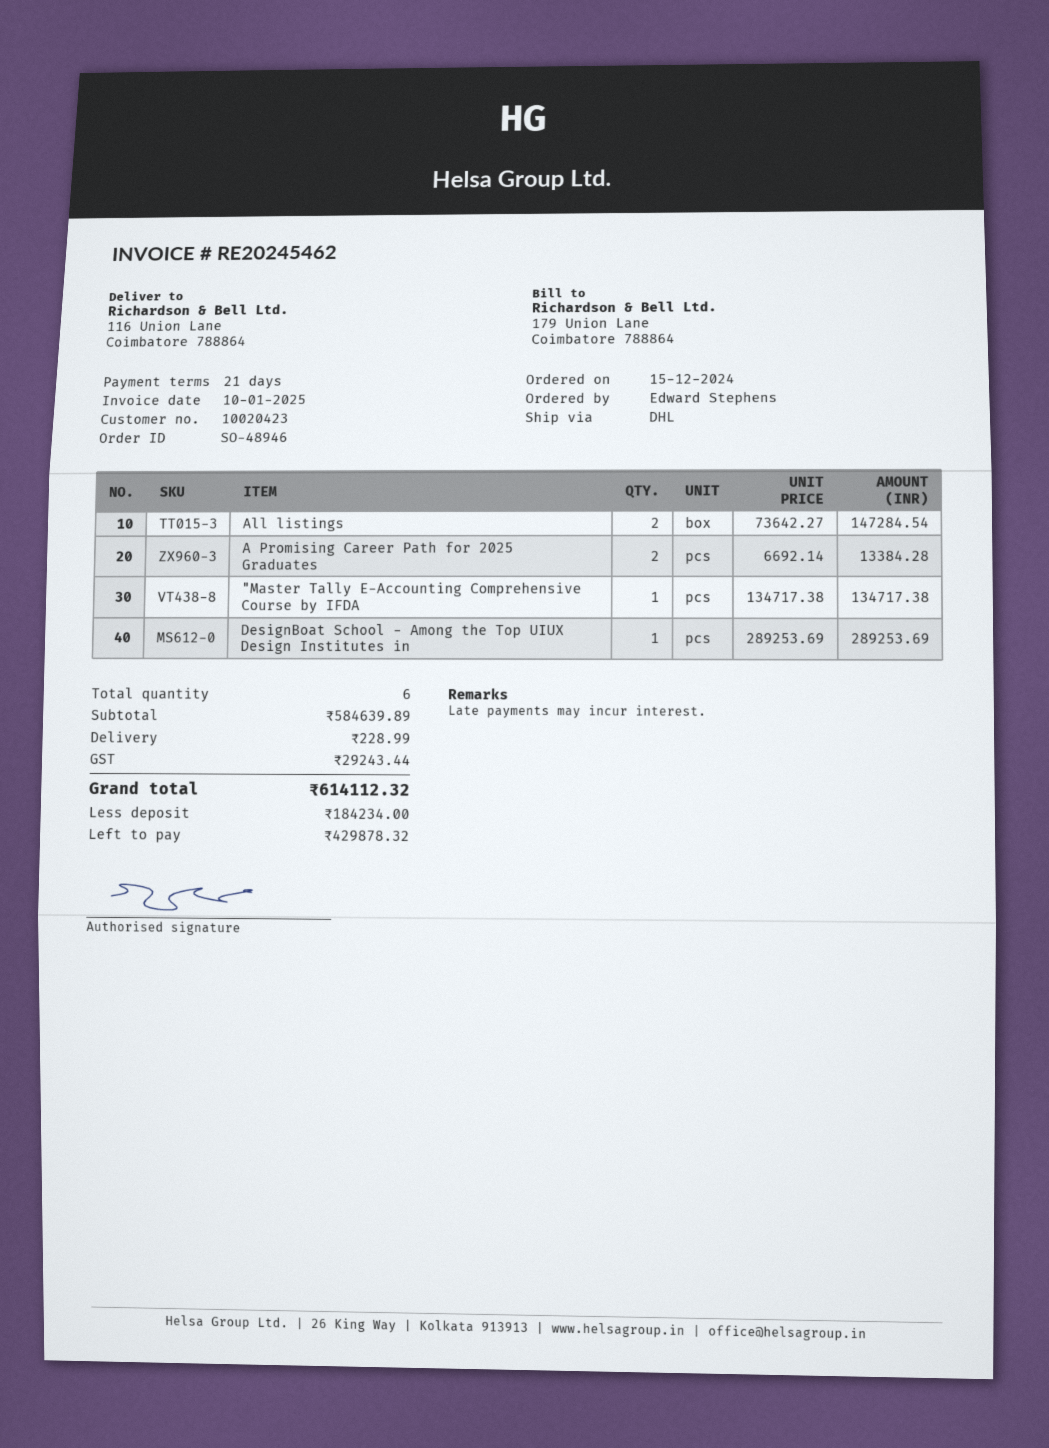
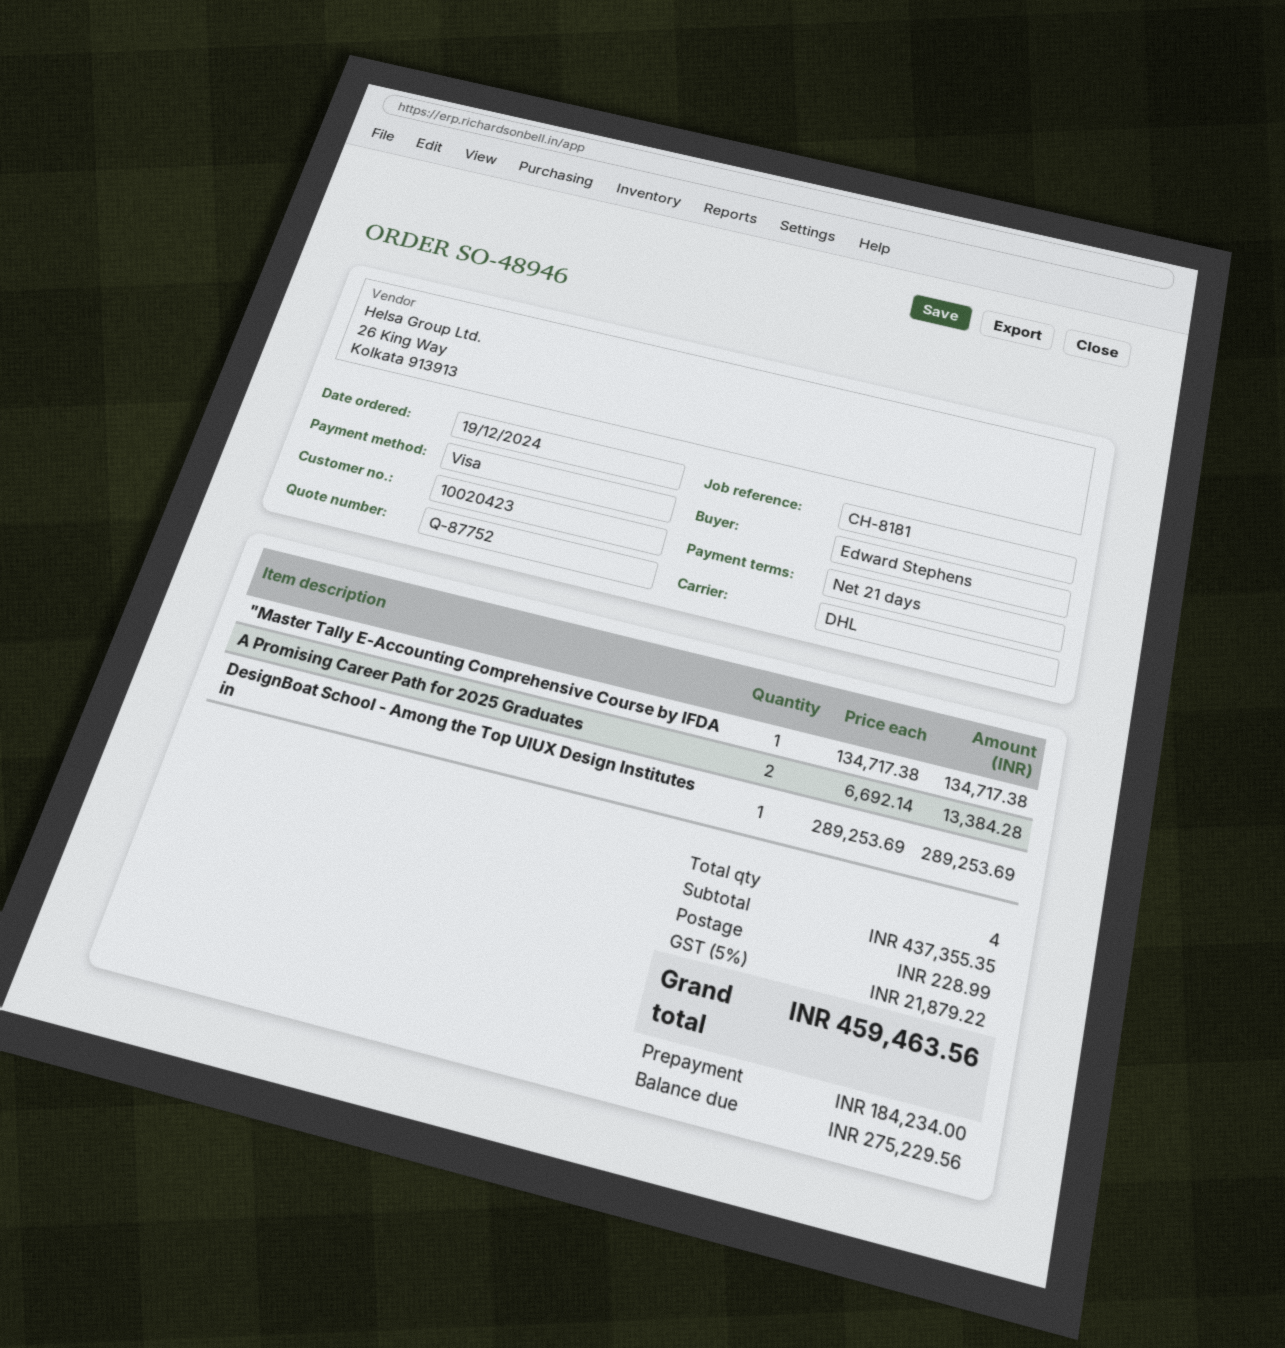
order date: 2024-12-15 -> 2024-12-19
All listings: 2 x 73642.27 = 147284.54 -> none
total quantity: 6 -> 4
subtotal: 584639.89 -> 437355.35
tax: 29243.44 -> 21879.22
total: 614112.32 -> 459463.56
balance: 429878.32 -> 275229.56

